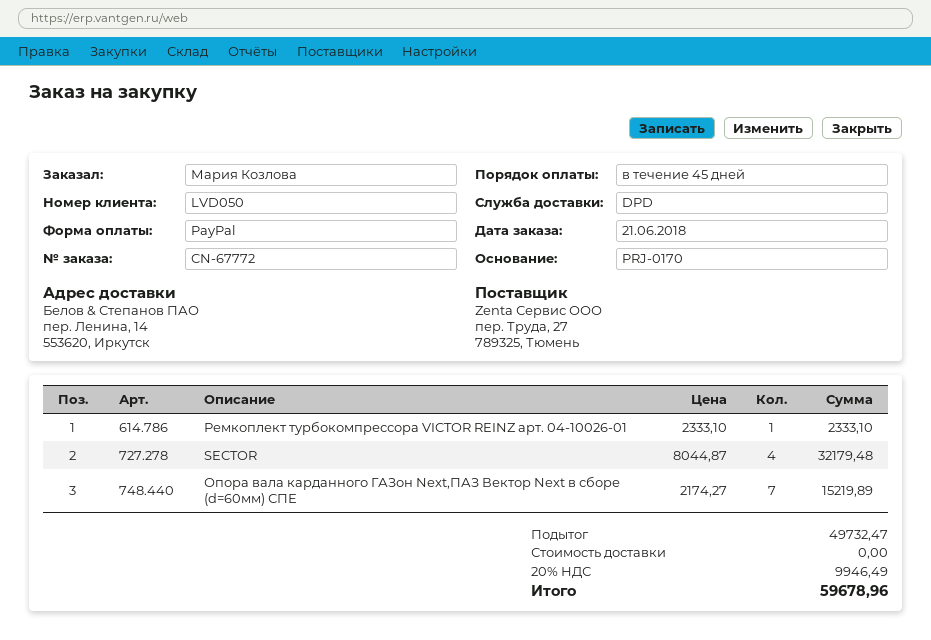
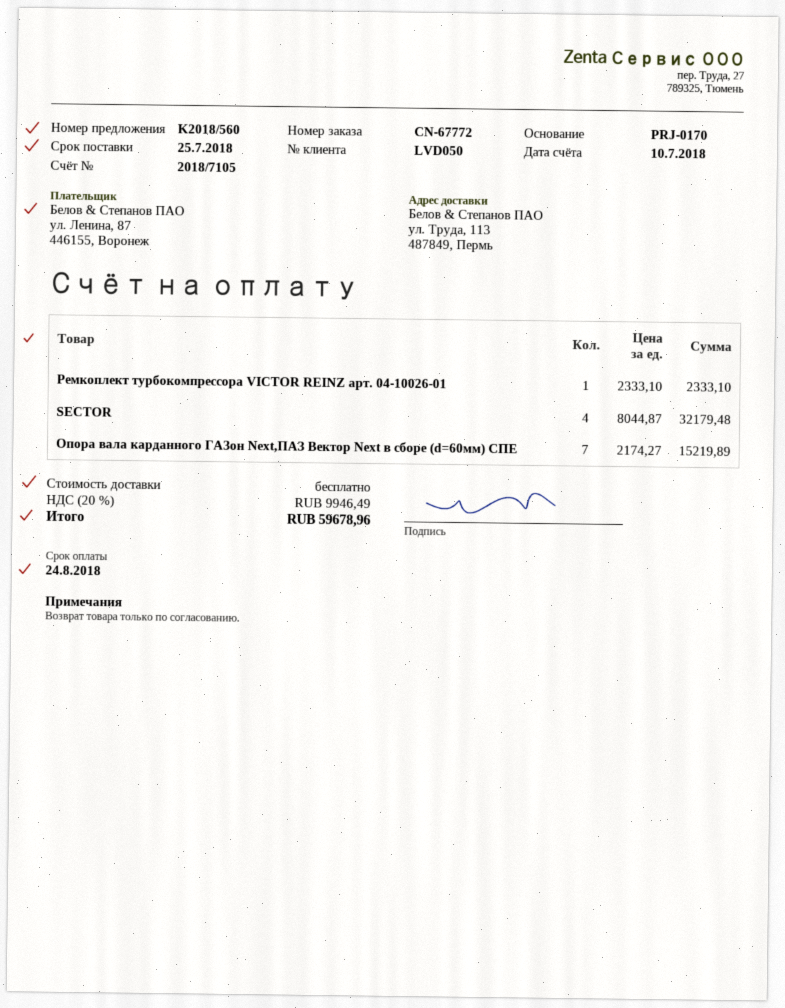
ship to: пер. Ленина, 14, 553620, Иркутск -> ул. Труда, 113, 487849, Пермь

